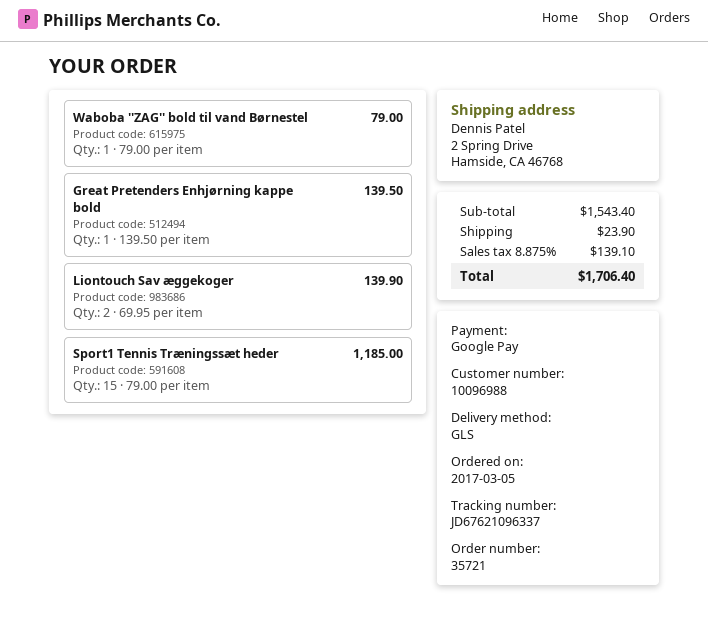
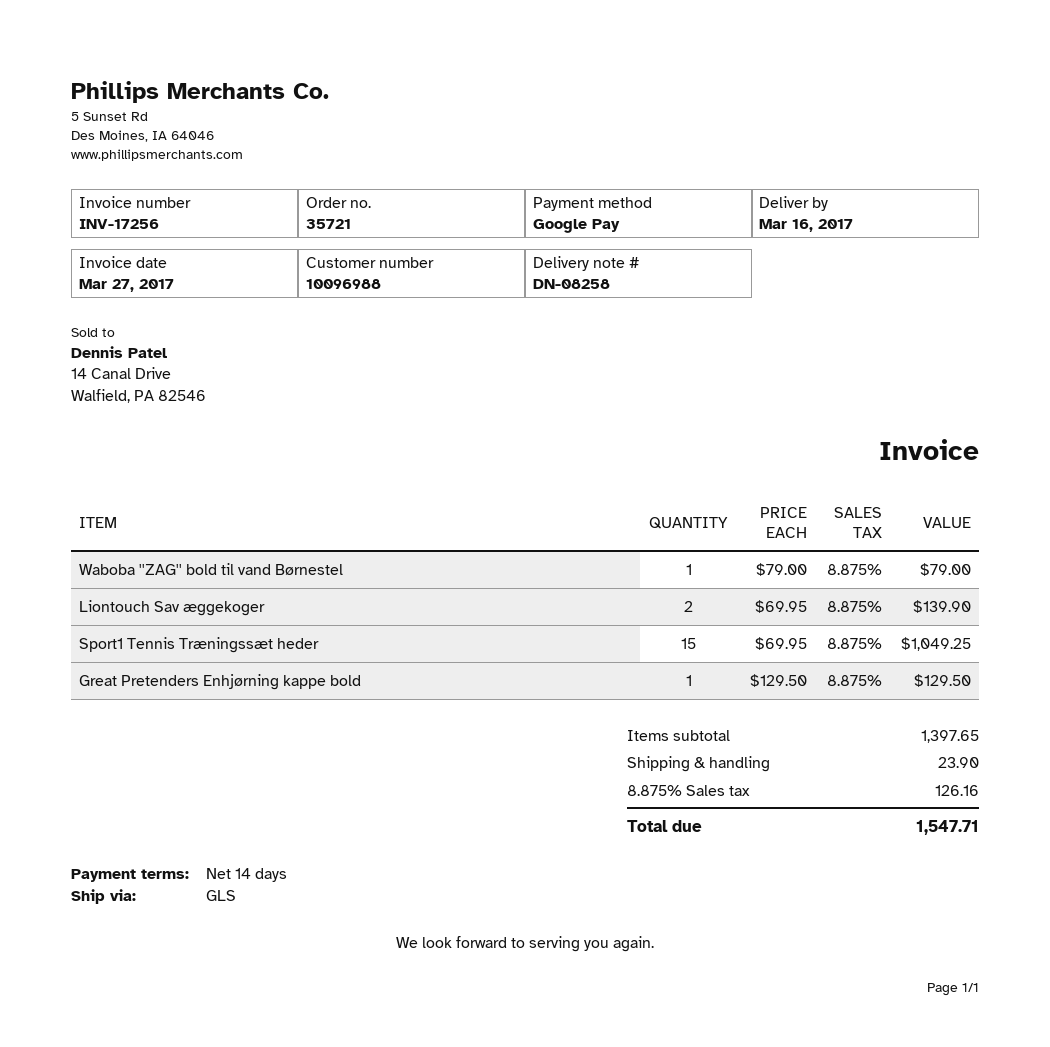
Great Pretenders Enhjørning kappe bold: 1 x 139.50 = 139.50 -> 1 x 129.50 = 129.50
Sport1 Tennis Træningssæt heder: 15 x 79.00 = 1185.00 -> 15 x 69.95 = 1049.25
subtotal: 1543.40 -> 1397.65
tax: 8.875% = 139.10 -> 8.875% = 126.16
total: 1706.40 -> 1547.71

